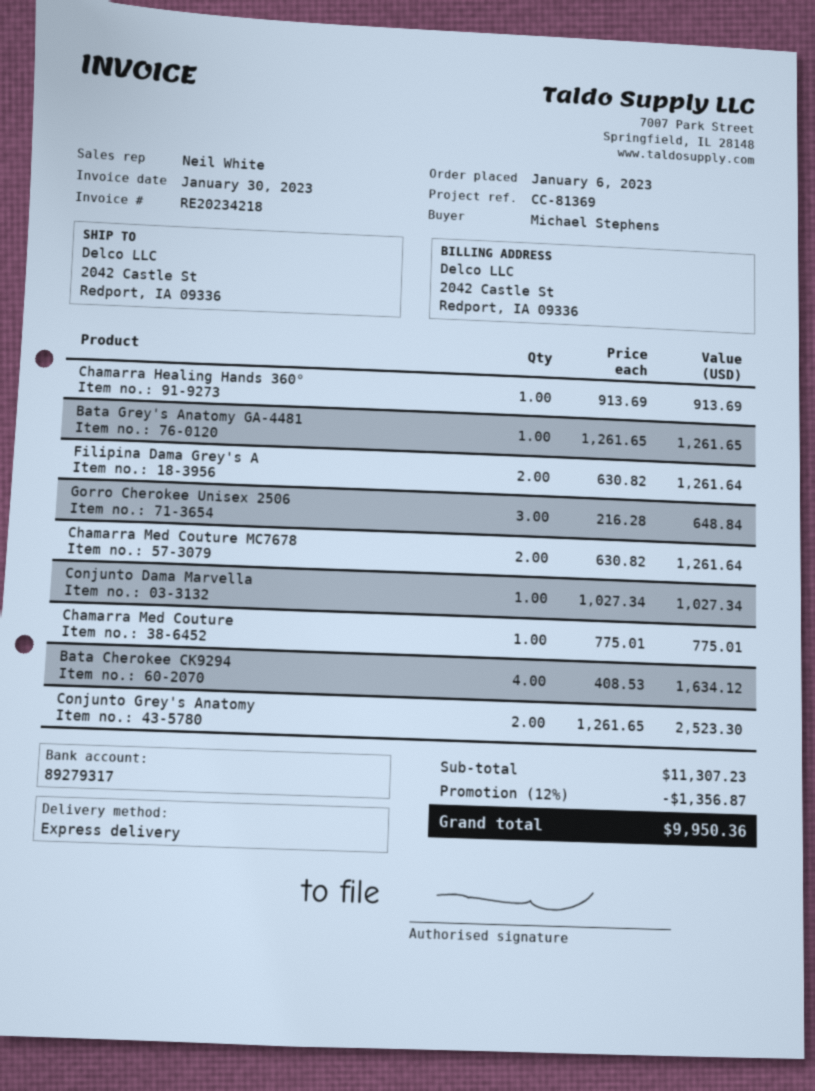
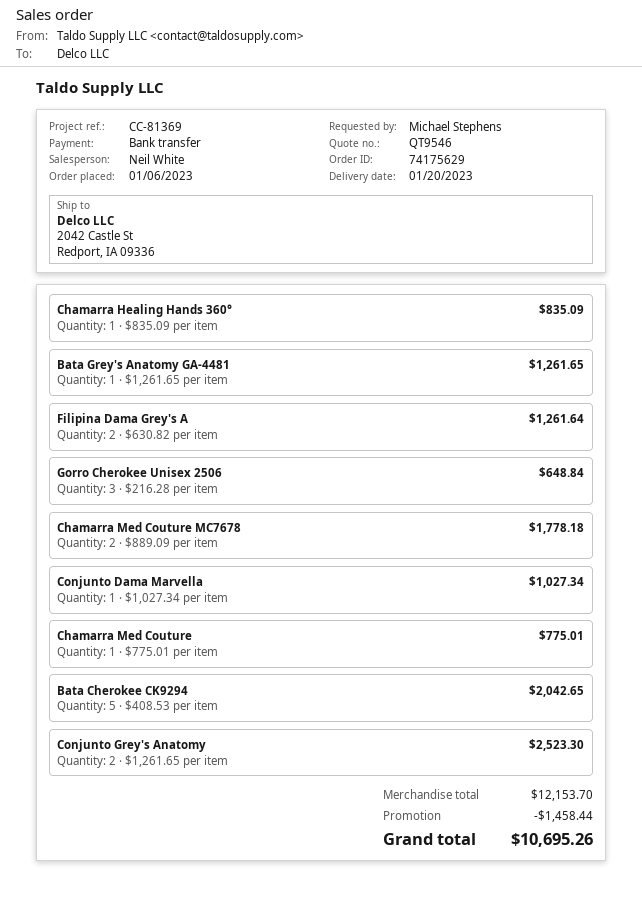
Chamarra Healing Hands 360°: 1 x 913.69 = 913.69 -> 1 x 835.09 = 835.09
Chamarra Med Couture MC7678: 2 x 630.82 = 1261.64 -> 2 x 889.09 = 1778.18
Bata Cherokee CK9294: 4 x 408.53 = 1634.12 -> 5 x 408.53 = 2042.65
subtotal: 11307.23 -> 12153.70
discount: 1356.87 -> 1458.44
total: 9950.36 -> 10695.26

